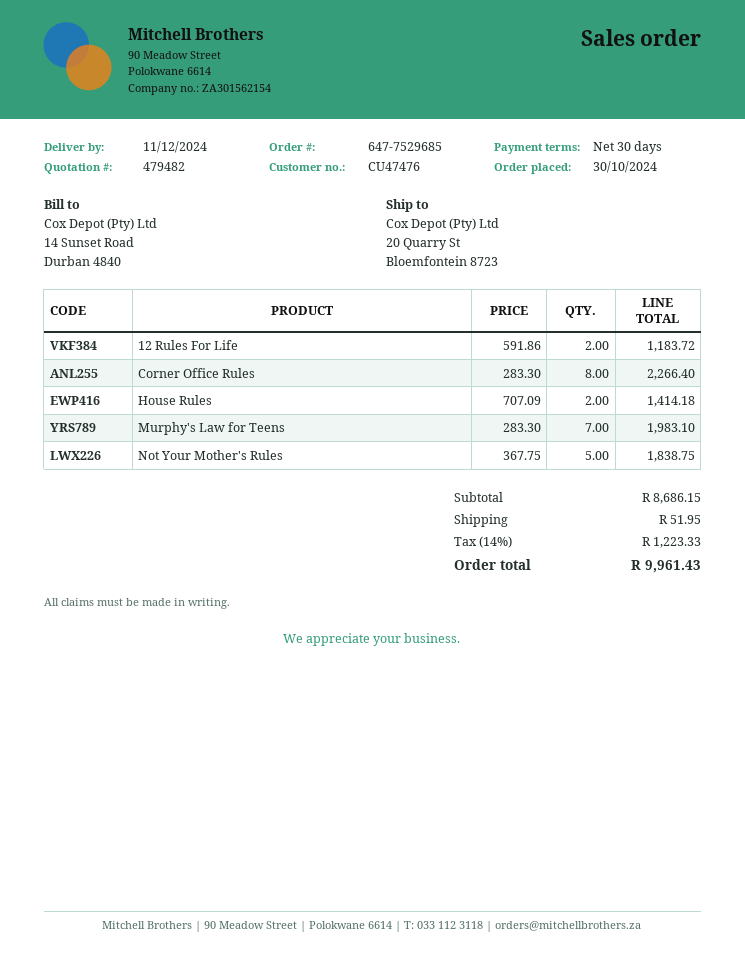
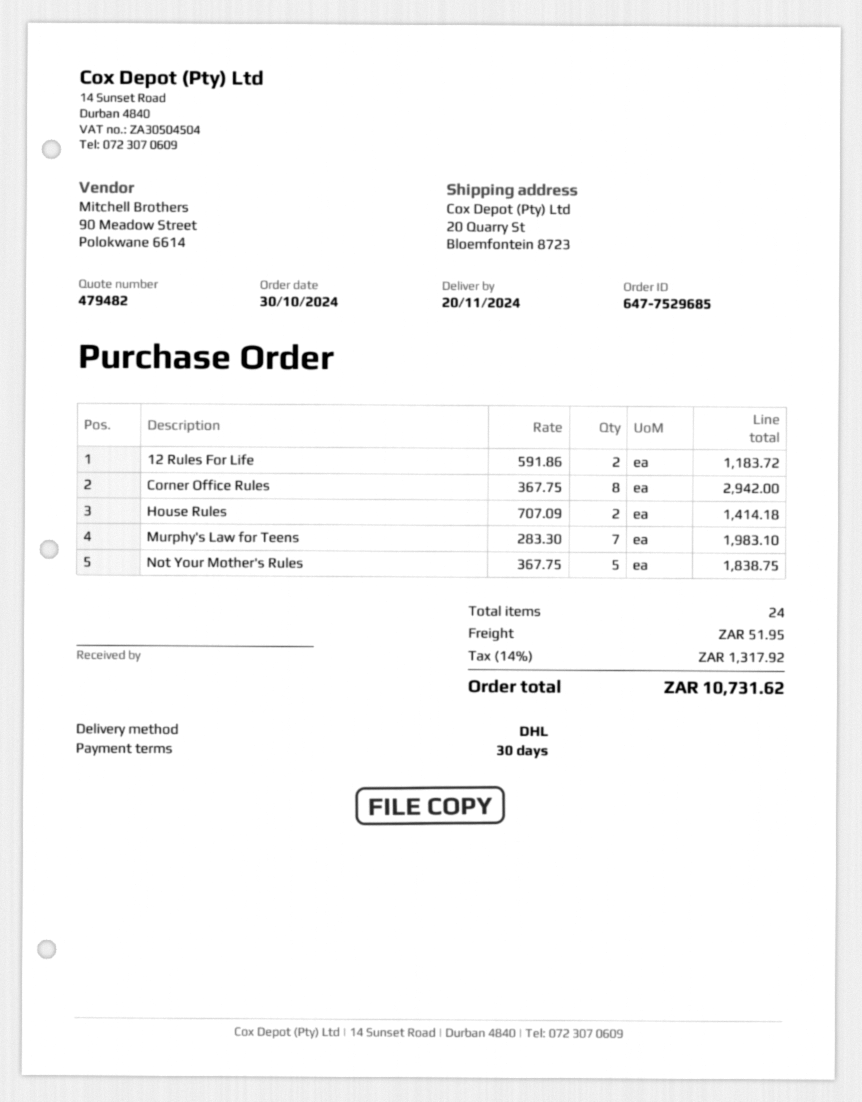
delivery date: 2024-12-11 -> 2024-11-20
Corner Office Rules: 8 x 283.30 = 2266.40 -> 8 x 367.75 = 2942.00
tax: 14% = 1223.33 -> 14% = 1317.92
total: 9961.43 -> 10731.62

